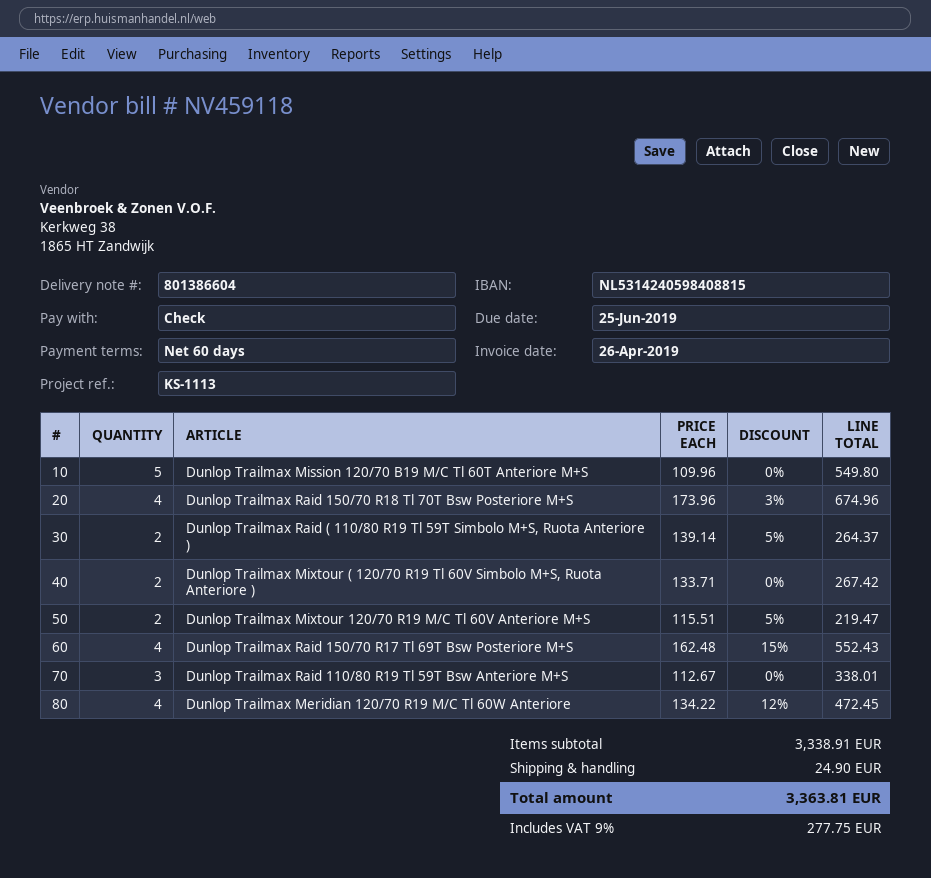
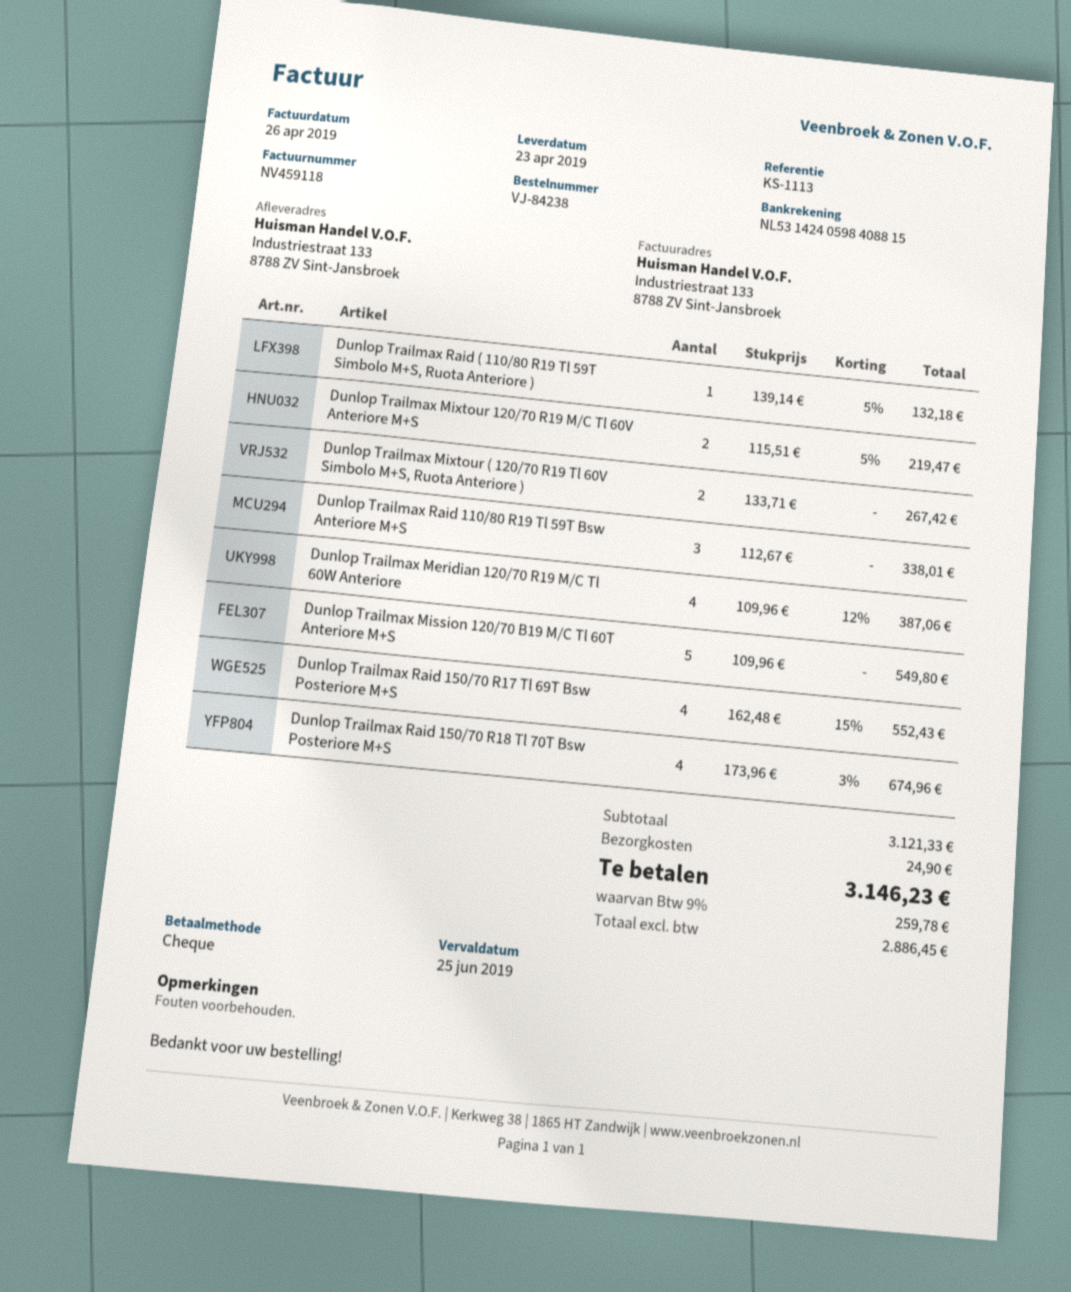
Dunlop Trailmax Raid ( 110/80 R19 Tl 59T Simbolo M+S, Ruota Anteriore ): 2 x 139.14 - 5% = 264.37 -> 1 x 139.14 - 5% = 132.18
Dunlop Trailmax Meridian 120/70 R19 M/C Tl 60W Anteriore: 4 x 134.22 - 12% = 472.45 -> 4 x 109.96 - 12% = 387.06
subtotal: 3338.91 -> 3121.33
tax: 9% = 277.75 -> 9% = 259.78
total: 3363.81 -> 3146.23

